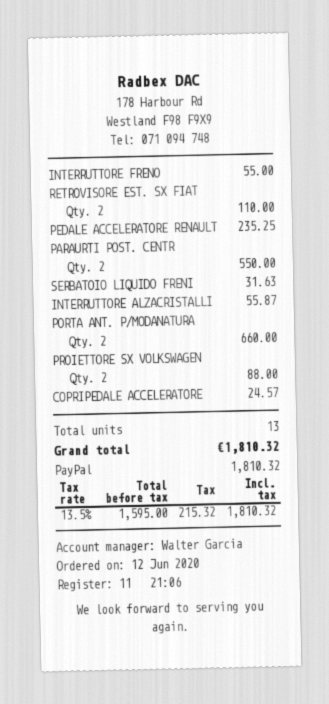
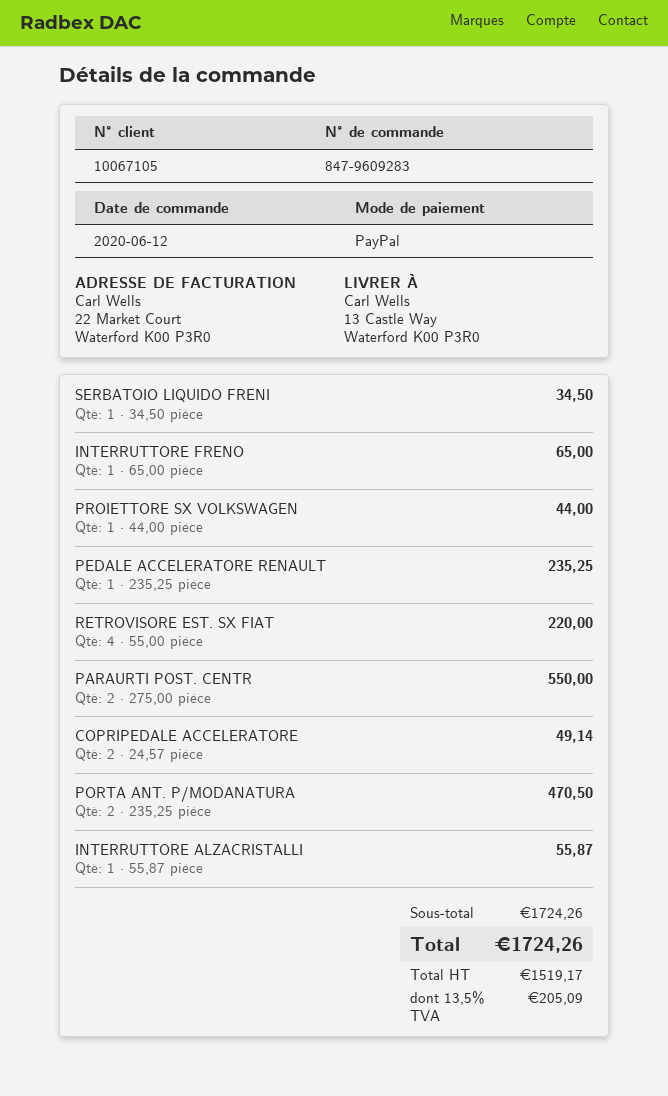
INTERRUTTORE FRENO: 1 for 55.00 -> 1 for 65.00
RETROVISORE EST. SX FIAT: 2 for 110.00 -> 4 for 220.00
SERBATOIO LIQUIDO FRENI: 1 for 31.63 -> 1 for 34.50
PORTA ANT. P/MODANATURA: 2 for 660.00 -> 2 for 470.50
PROIETTORE SX VOLKSWAGEN: 2 for 88.00 -> 1 for 44.00
COPRIPEDALE ACCELERATORE: 1 for 24.57 -> 2 for 49.14
net: 1595.00 -> 1519.17
tax: 13.5% = 215.32 -> 13.5% = 205.09
total: 1810.32 -> 1724.26

